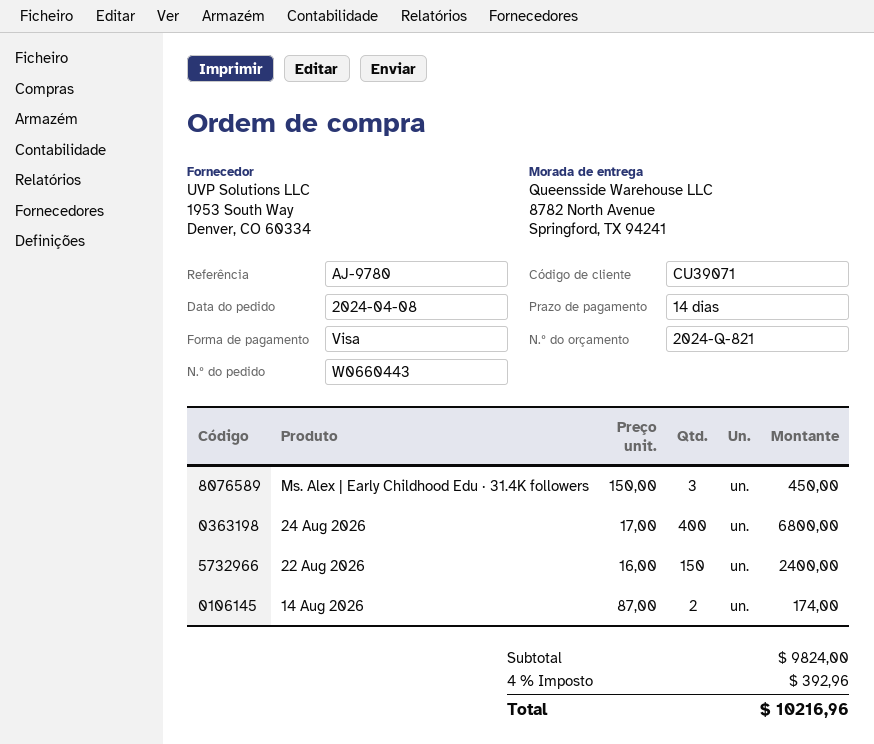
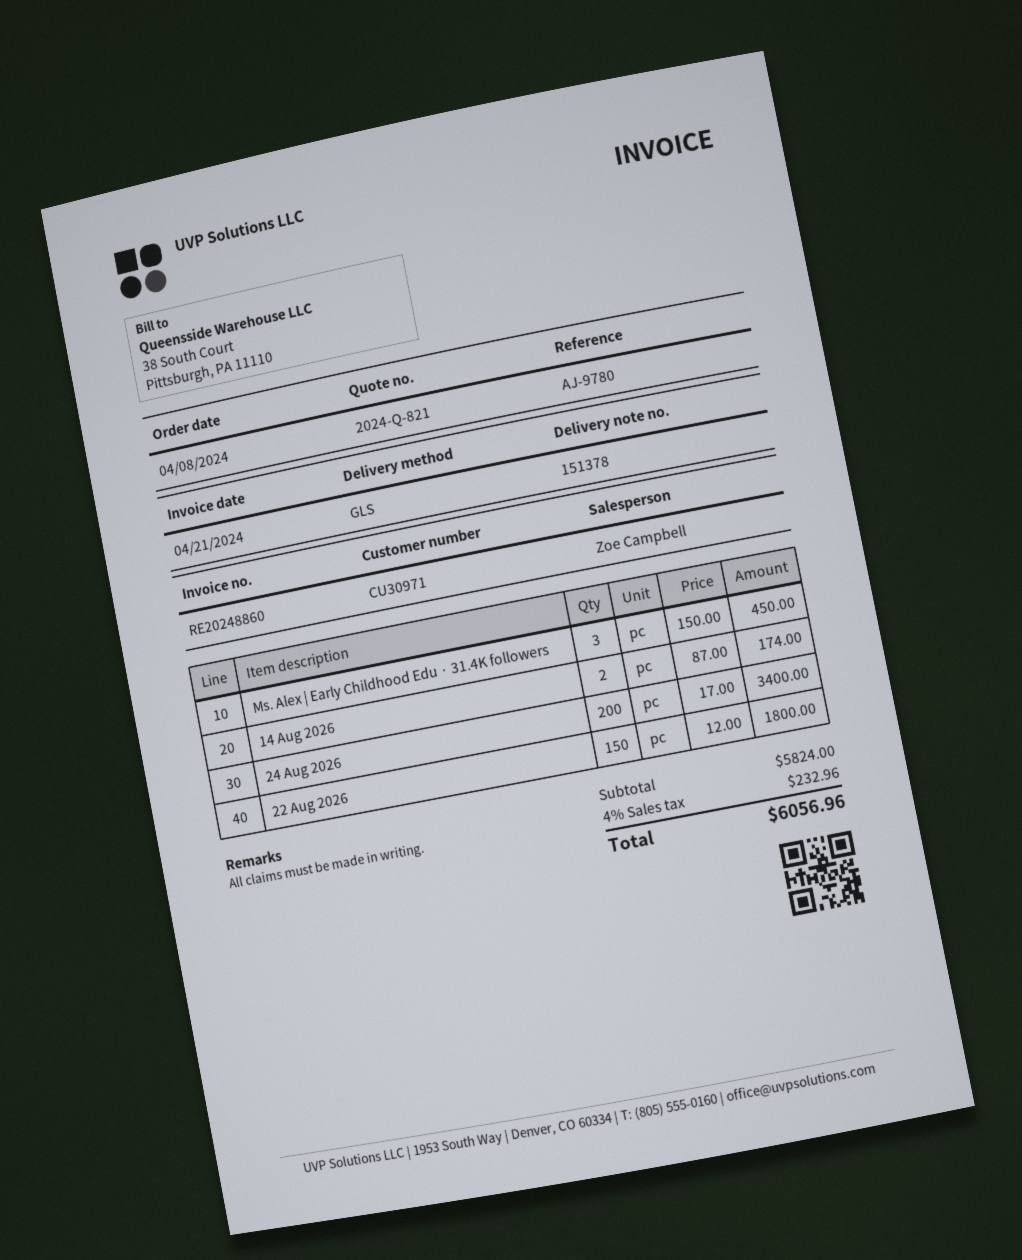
customer number: CU39071 -> CU30971
24 Aug 2026: 400 x 17.00 = 6800.00 -> 200 x 17.00 = 3400.00
22 Aug 2026: 150 x 16.00 = 2400.00 -> 150 x 12.00 = 1800.00
subtotal: 9824.00 -> 5824.00
tax: 4% = 392.96 -> 4% = 232.96
total: 10216.96 -> 6056.96

